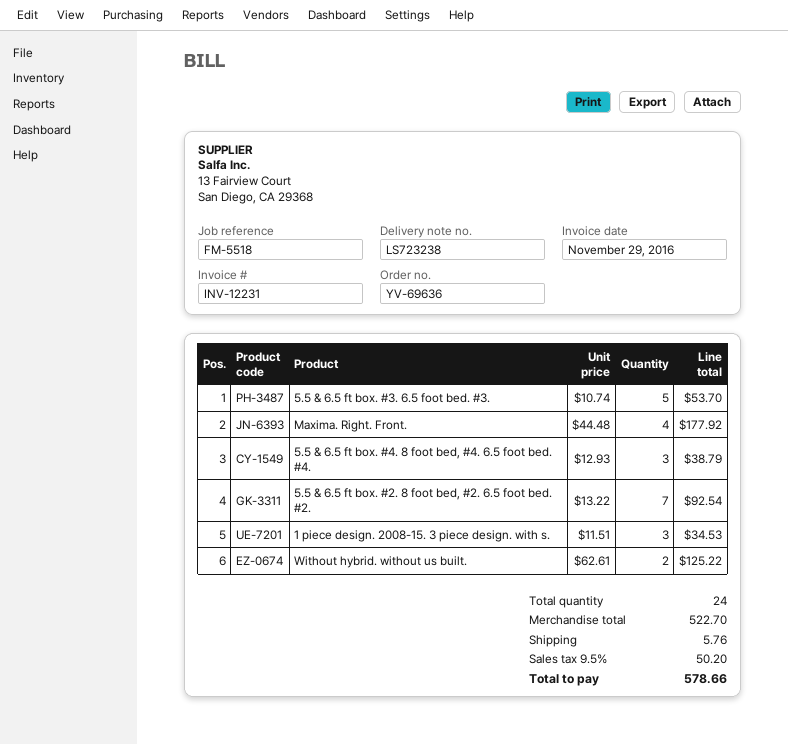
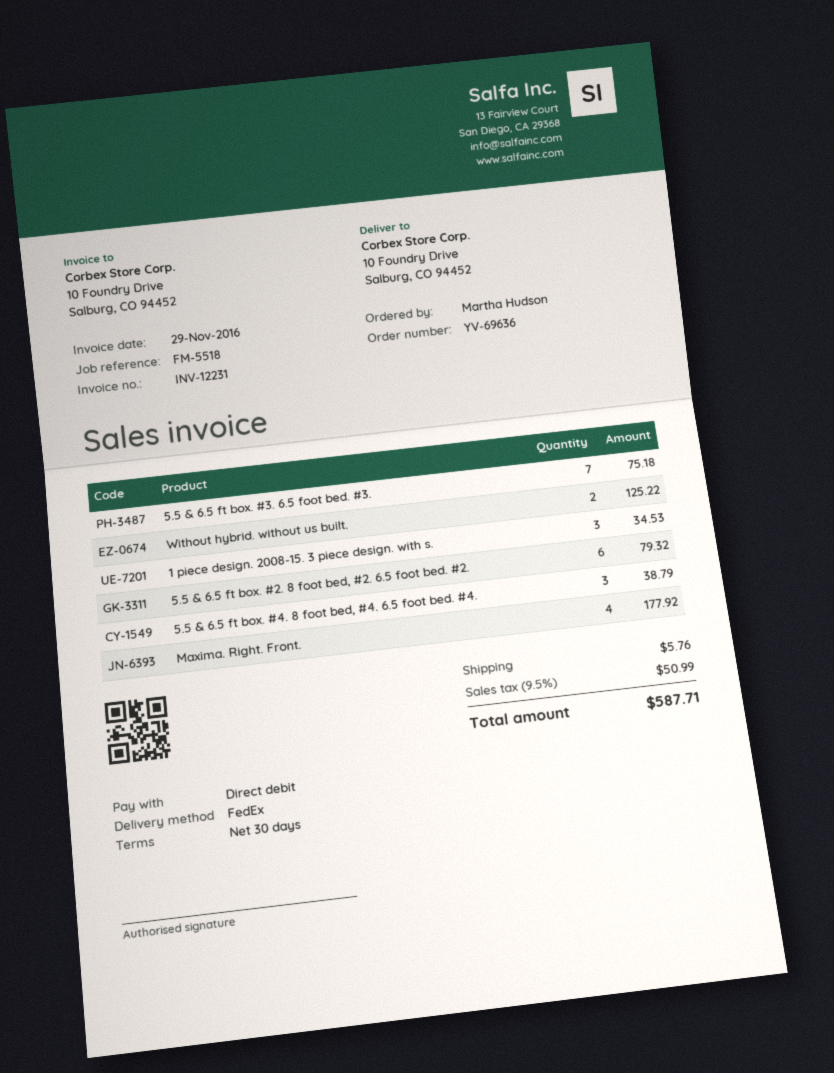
5.5 & 6.5 ft box. #3. 6.5 foot bed. #3.: 5 for 53.70 -> 7 for 75.18
5.5 & 6.5 ft box. #2. 8 foot bed, #2. 6.5 foot bed. #2.: 7 for 92.54 -> 6 for 79.32
tax: 9.5% = 50.20 -> 9.5% = 50.99
total: 578.66 -> 587.71

